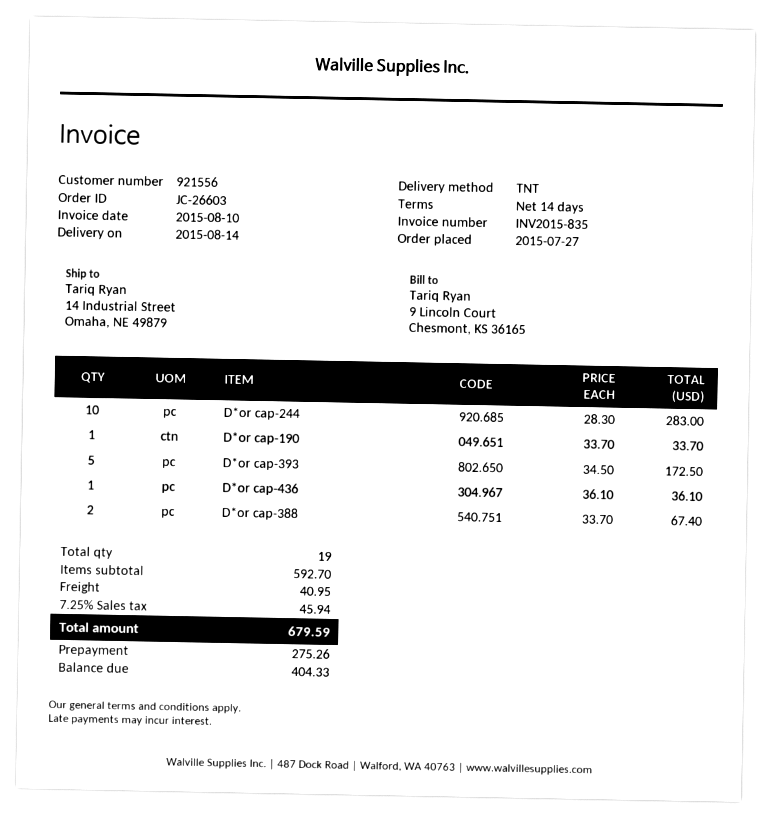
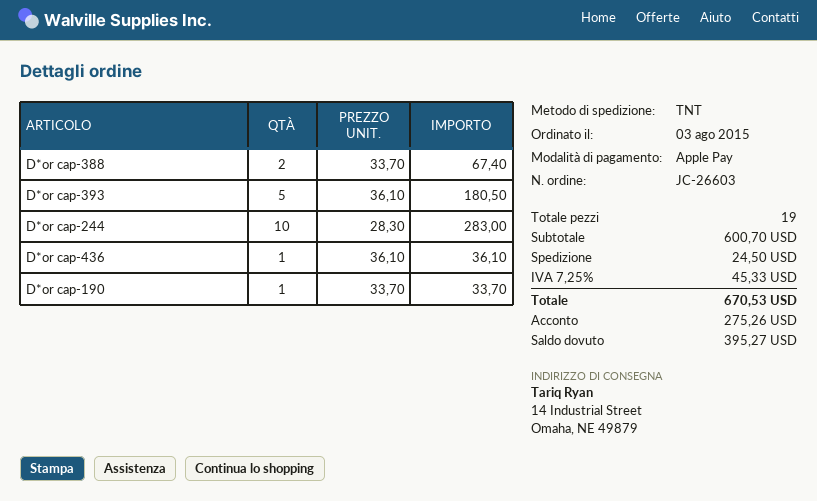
order date: 2015-07-27 -> 2015-08-03
D*or cap-393: 5 x 34.50 = 172.50 -> 5 x 36.10 = 180.50
subtotal: 592.70 -> 600.70
shipping: 40.95 -> 24.50
tax: 7.25% = 45.94 -> 7.25% = 45.33
total: 679.59 -> 670.53
balance: 404.33 -> 395.27

